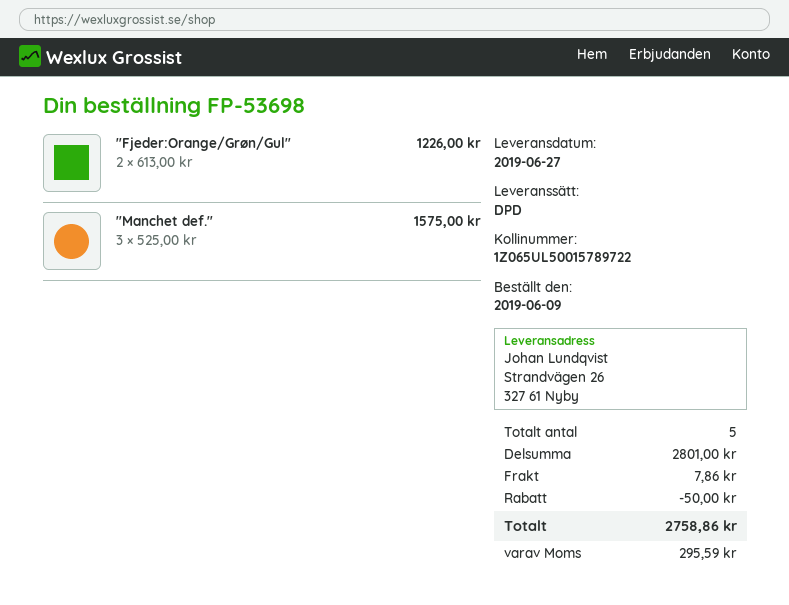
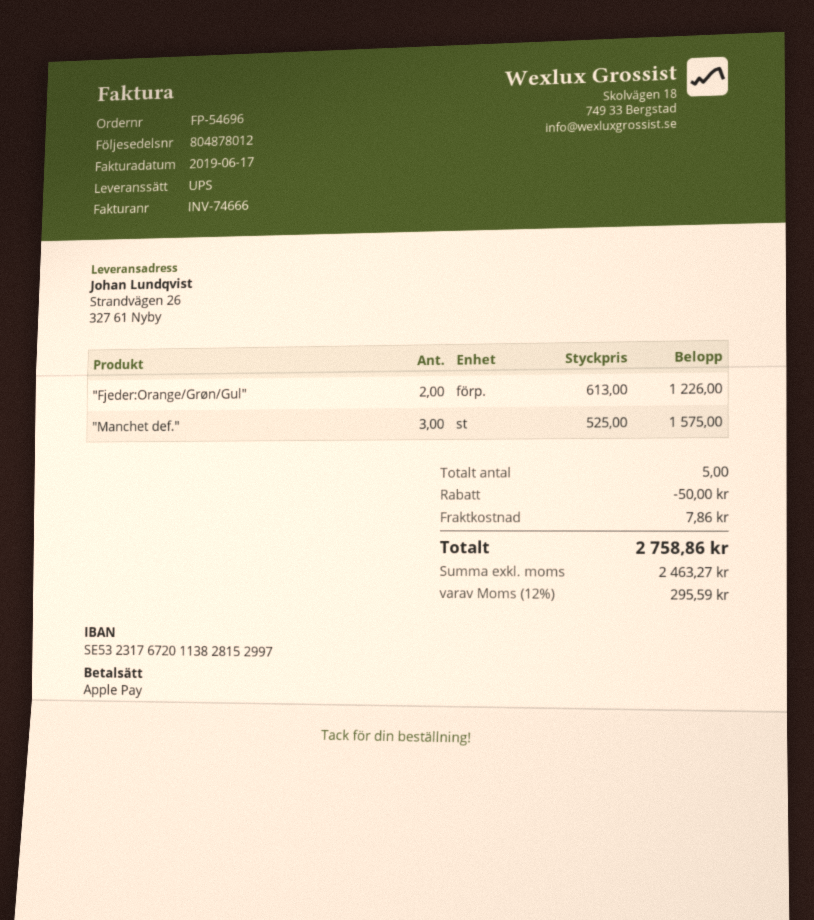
order number: FP-53698 -> FP-54696
shipping method: DPD -> UPS

